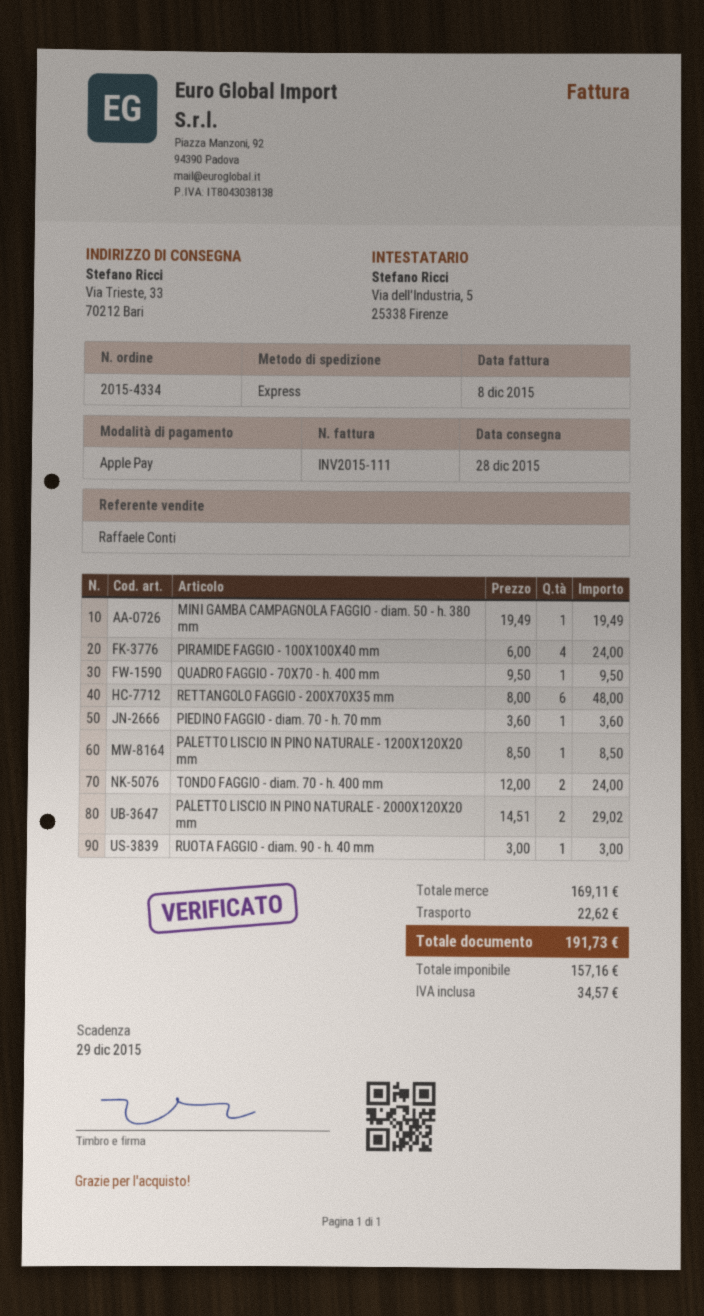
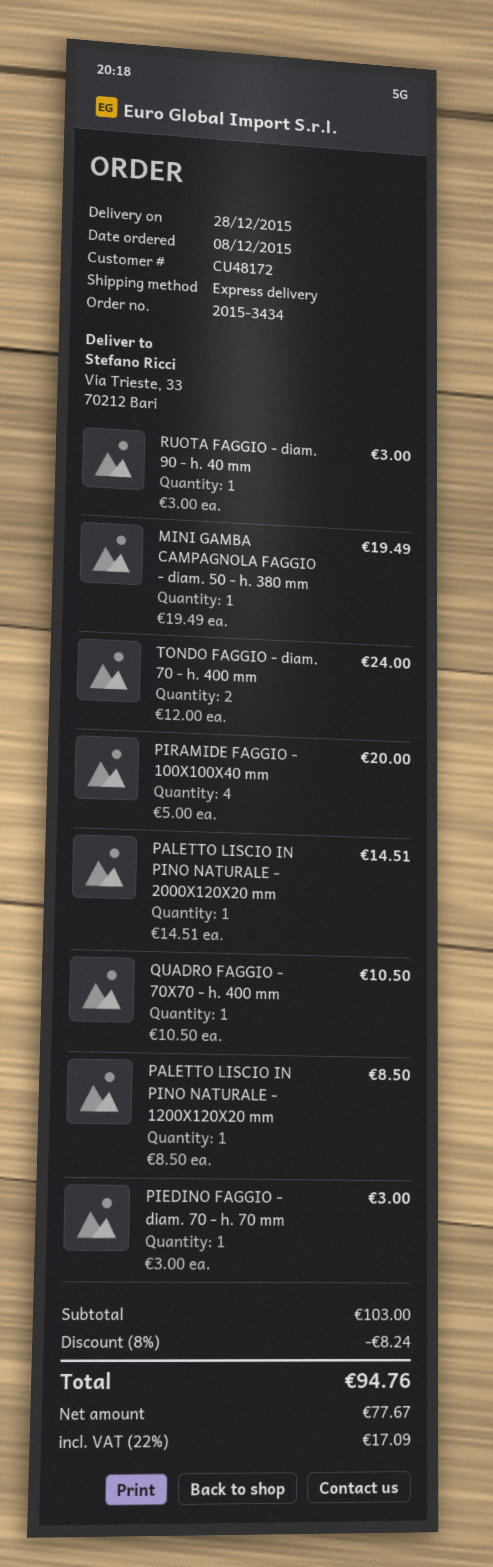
order number: 2015-4334 -> 2015-3434
PIRAMIDE FAGGIO - 100X100X40 mm: 4 x 6.00 = 24.00 -> 4 x 5.00 = 20.00
QUADRO FAGGIO - 70X70 - h. 400 mm: 1 x 9.50 = 9.50 -> 1 x 10.50 = 10.50
RETTANGOLO FAGGIO - 200X70X35 mm: 6 x 8.00 = 48.00 -> none
PIEDINO FAGGIO - diam. 70 - h. 70 mm: 1 x 3.60 = 3.60 -> 1 x 3.00 = 3.00
PALETTO LISCIO IN PINO NATURALE - 2000X120X20 mm: 2 x 14.51 = 29.02 -> 1 x 14.51 = 14.51
subtotal: 169.11 -> 103.00
discount: none -> 8% = 8.24
shipping: 22.62 -> none
net: 157.16 -> 77.67
tax: 34.57 -> 17.09
total: 191.73 -> 94.76

